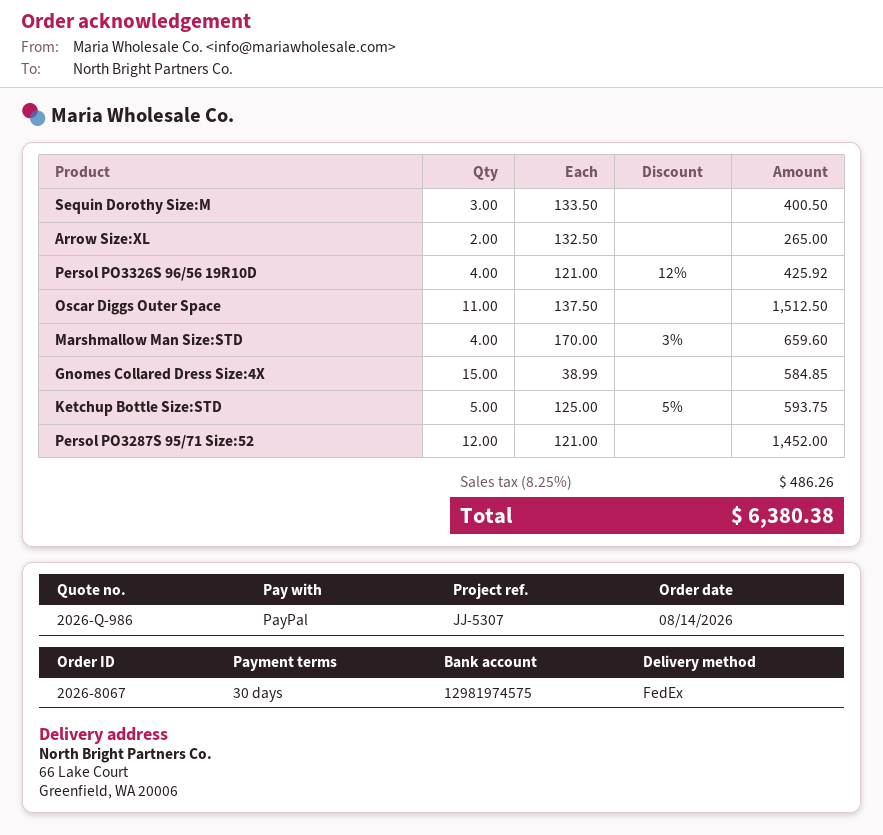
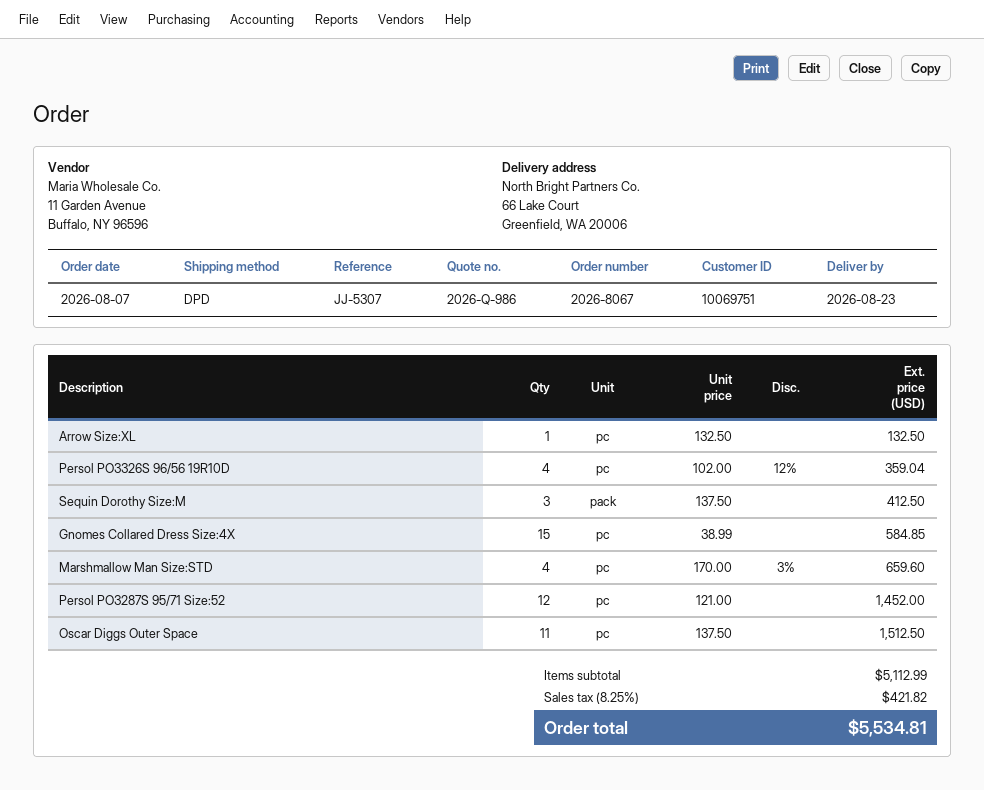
order date: 2026-08-14 -> 2026-08-07
shipping method: FedEx -> DPD
Sequin Dorothy Size:M: 3 x 133.50 = 400.50 -> 3 x 137.50 = 412.50
Arrow Size:XL: 2 x 132.50 = 265.00 -> 1 x 132.50 = 132.50
Persol PO3326S 96/56 19R10D: 4 x 121.00 - 12% = 425.92 -> 4 x 102.00 - 12% = 359.04
Ketchup Bottle Size:STD: 5 x 125.00 - 5% = 593.75 -> none
tax: 8.25% = 486.26 -> 8.25% = 421.82
total: 6380.38 -> 5534.81

